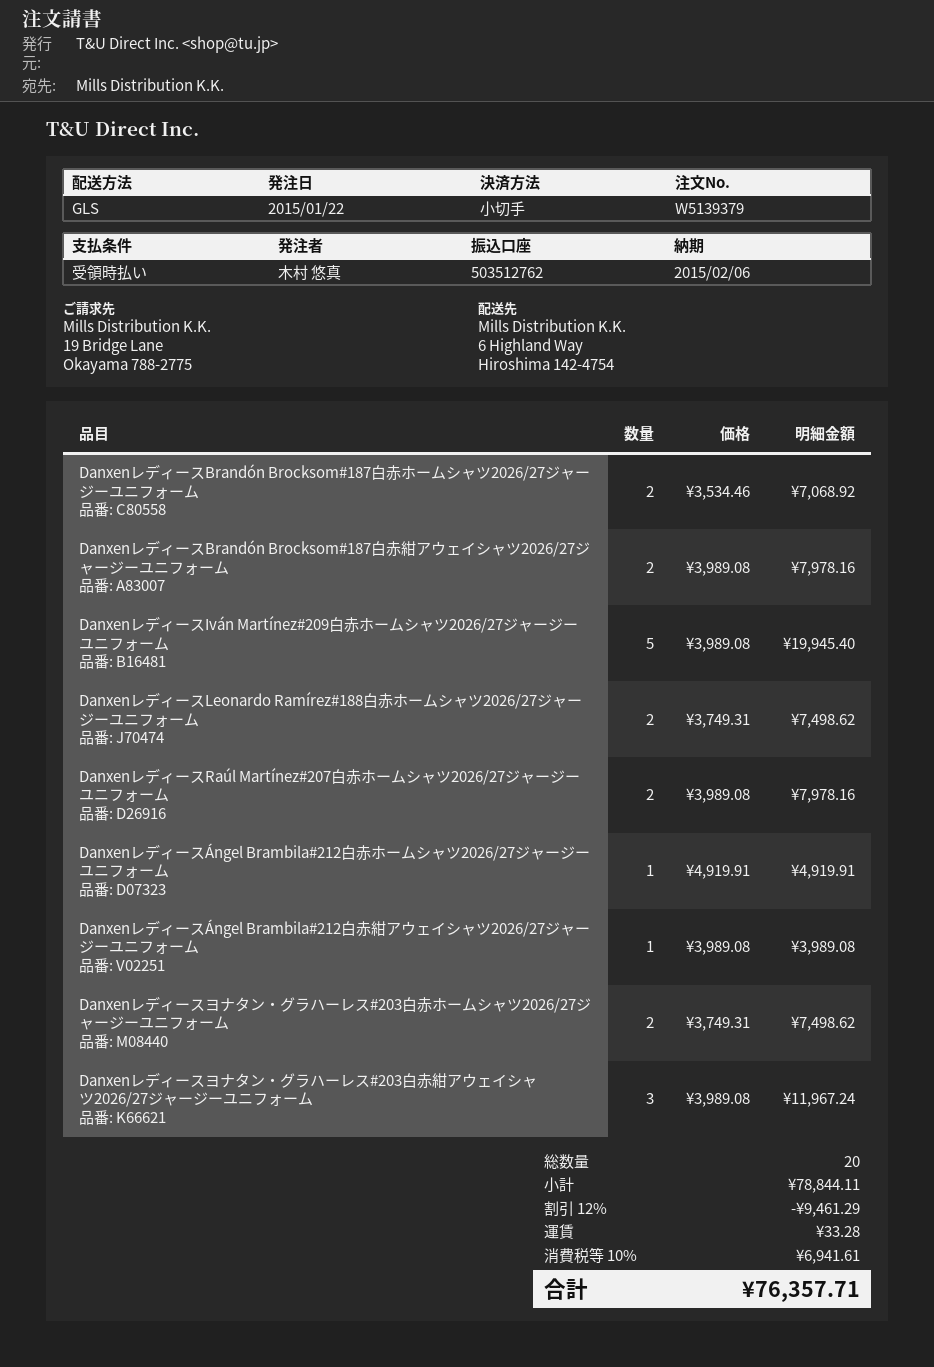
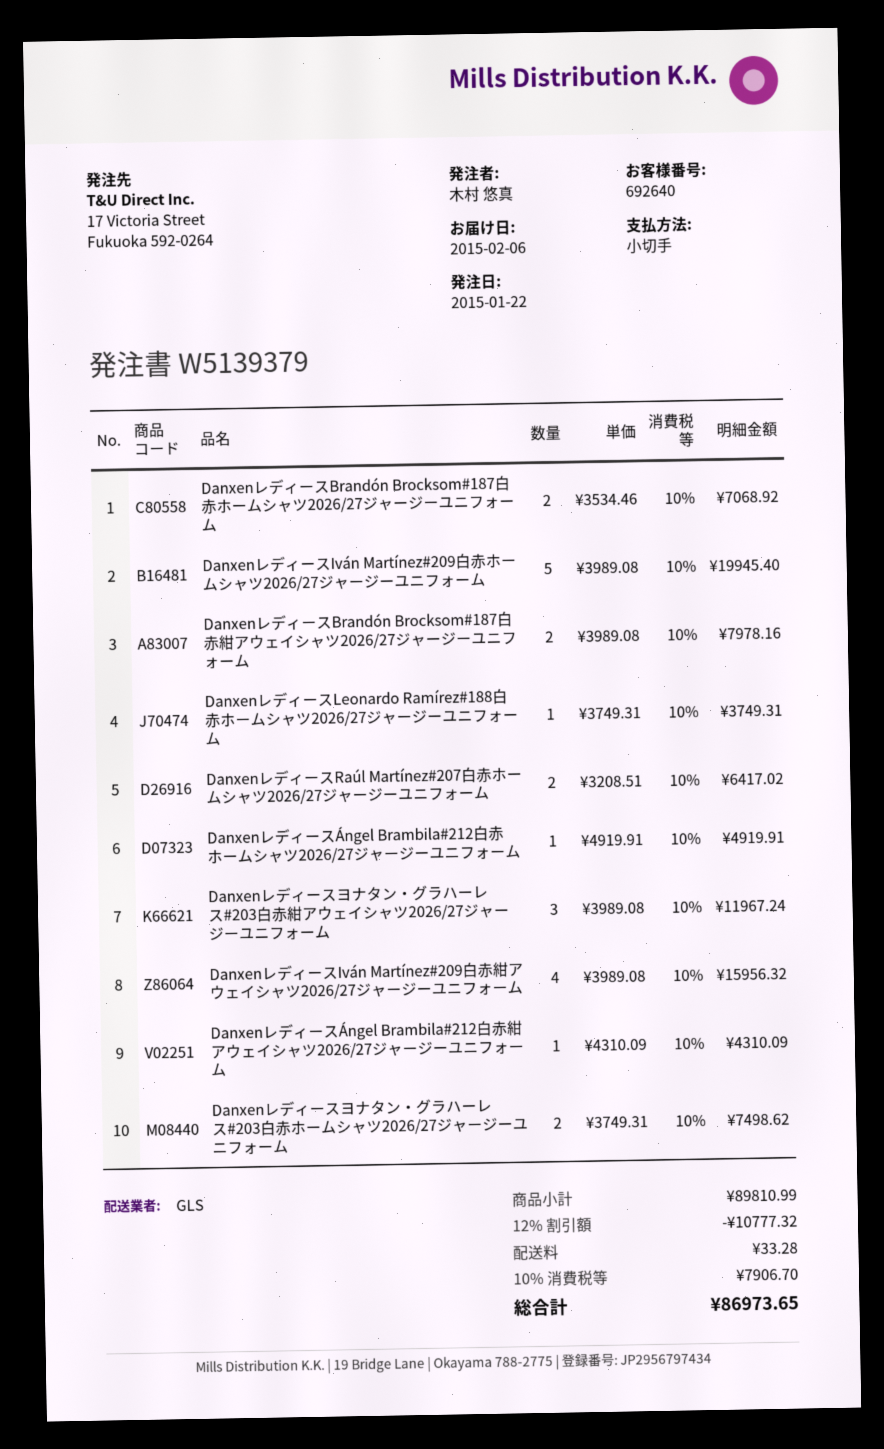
DanxenレディースLeonardo Ramírez#188白赤ホームシャツ2026/27ジャージーユニフォーム: 2 x 3749.31 = 7498.62 -> 1 x 3749.31 = 3749.31
DanxenレディースRaúl Martínez#207白赤ホームシャツ2026/27ジャージーユニフォーム: 2 x 3989.08 = 7978.16 -> 2 x 3208.51 = 6417.02
DanxenレディースÁngel Brambila#212白赤紺アウェイシャツ2026/27ジャージーユニフォーム: 1 x 3989.08 = 3989.08 -> 1 x 4310.09 = 4310.09
DanxenレディースIván Martínez#209白赤紺アウェイシャツ2026/27ジャージーユニフォーム: none -> 4 x 3989.08 = 15956.32
subtotal: 78844.11 -> 89810.99
discount: 12% = 9461.29 -> 12% = 10777.32
tax: 10% = 6941.61 -> 10% = 7906.70
total: 76357.71 -> 86973.65

